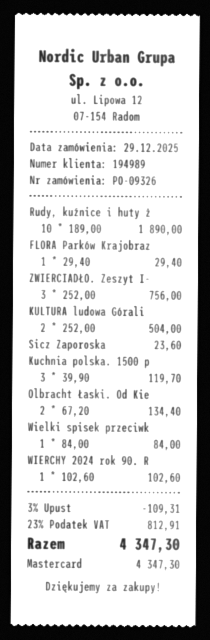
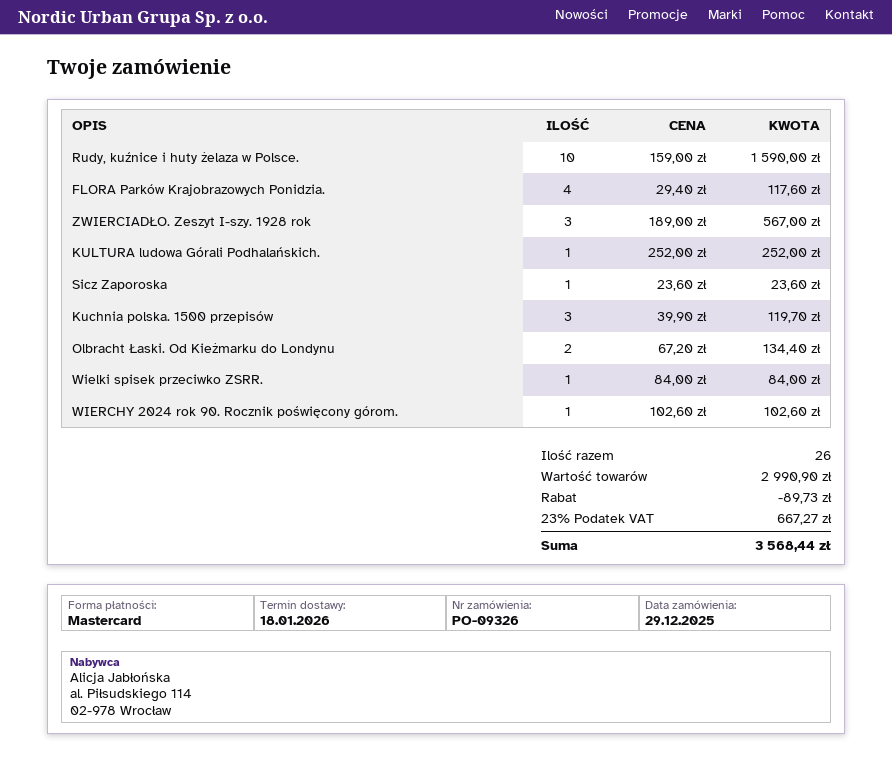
Rudy, kuźnice i huty ż: 10 x 189.00 = 1890.00 -> 10 x 159.00 = 1590.00
FLORA Parków Krajobraz: 1 x 29.40 = 29.40 -> 4 x 29.40 = 117.60
ZWIERCIADŁO. Zeszyt I-: 3 x 252.00 = 756.00 -> 3 x 189.00 = 567.00
KULTURA ludowa Górali: 2 x 252.00 = 504.00 -> 1 x 252.00 = 252.00
discount: 109.31 -> 89.73
tax: 23% = 812.91 -> 23% = 667.27
total: 4347.30 -> 3568.44

